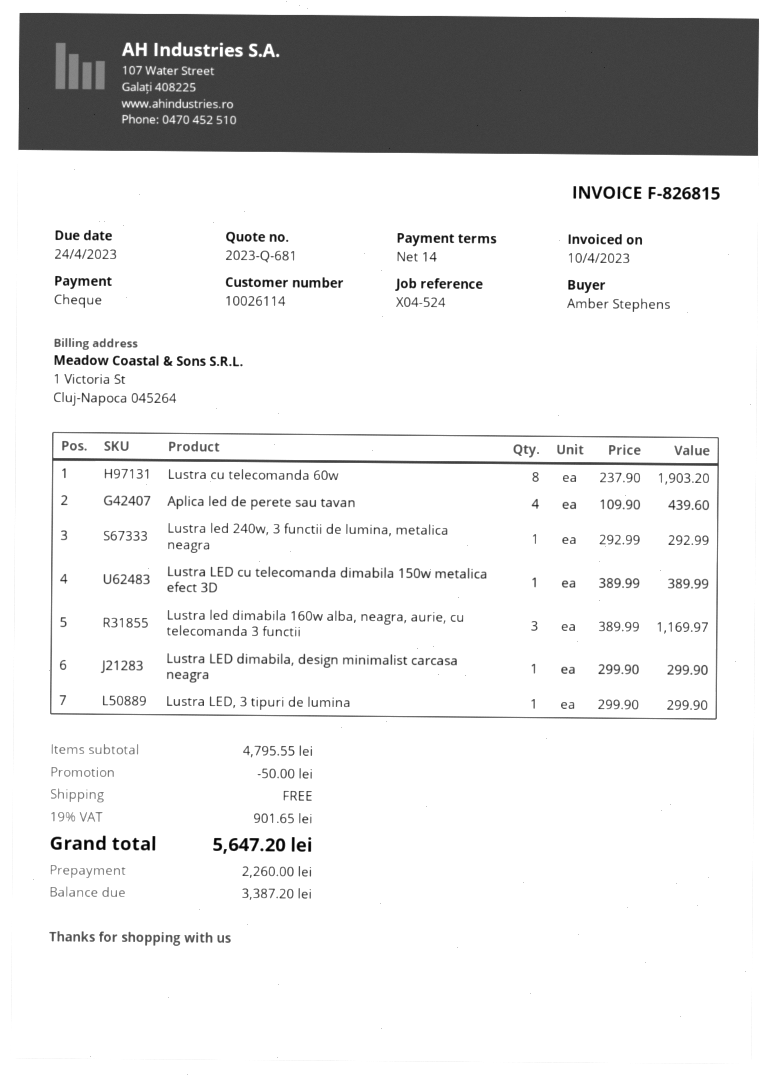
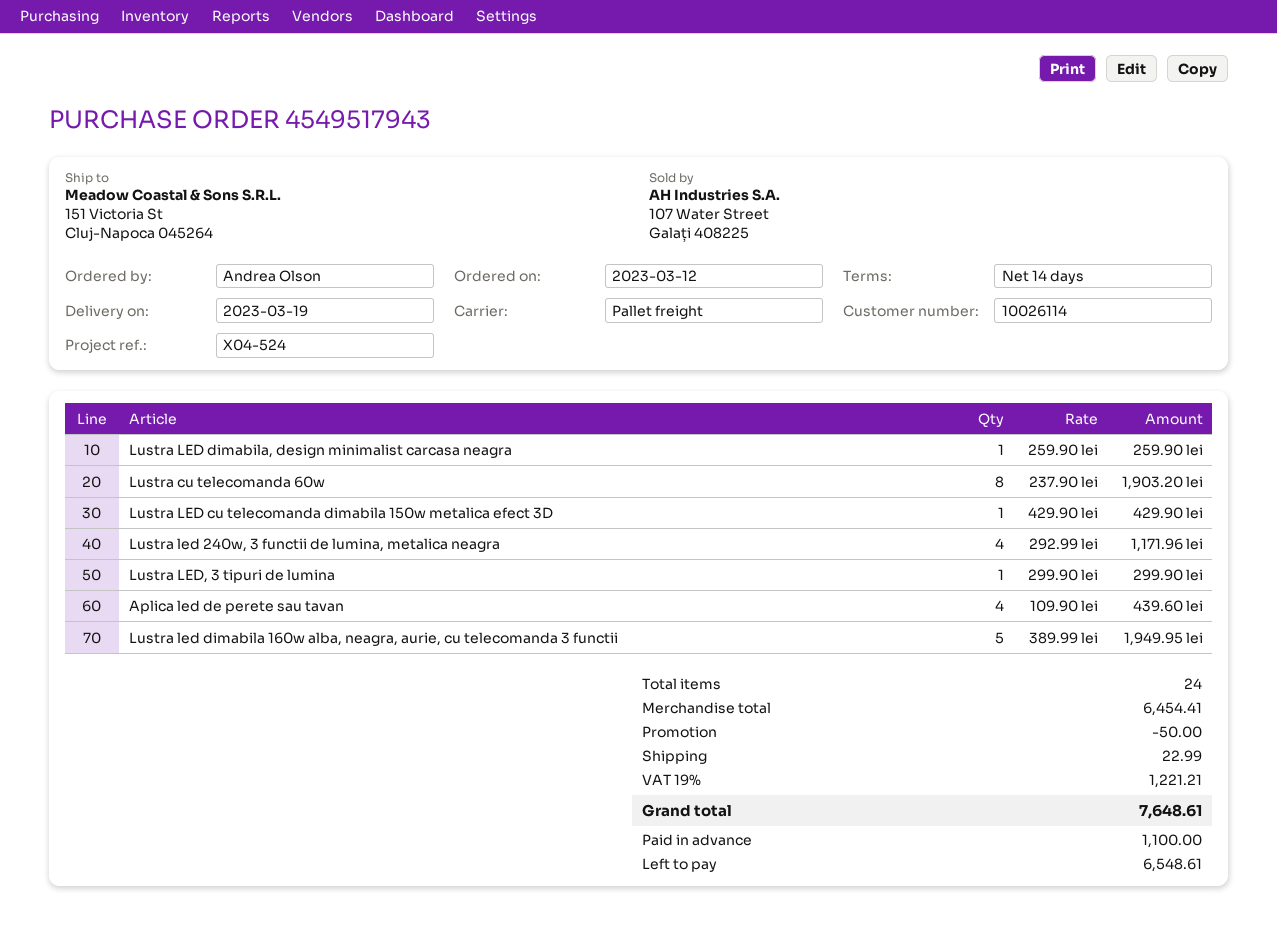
ordered by: Amber Stephens -> Andrea Olson
Lustra led 240w, 3 functii de lumina, metalica neagra: 1 x 292.99 = 292.99 -> 4 x 292.99 = 1171.96
Lustra LED cu telecomanda dimabila 150w metalica efect 3D: 1 x 389.99 = 389.99 -> 1 x 429.90 = 429.90
Lustra led dimabila 160w alba, neagra, aurie, cu telecomanda 3 functii: 3 x 389.99 = 1169.97 -> 5 x 389.99 = 1949.95
Lustra LED dimabila, design minimalist carcasa neagra: 1 x 299.90 = 299.90 -> 1 x 259.90 = 259.90
subtotal: 4795.55 -> 6454.41
shipping: 0.00 -> 22.99
tax: 19% = 901.65 -> 19% = 1221.21
total: 5647.20 -> 7648.61
deposit: 2260.00 -> 1100.00
balance: 3387.20 -> 6548.61

